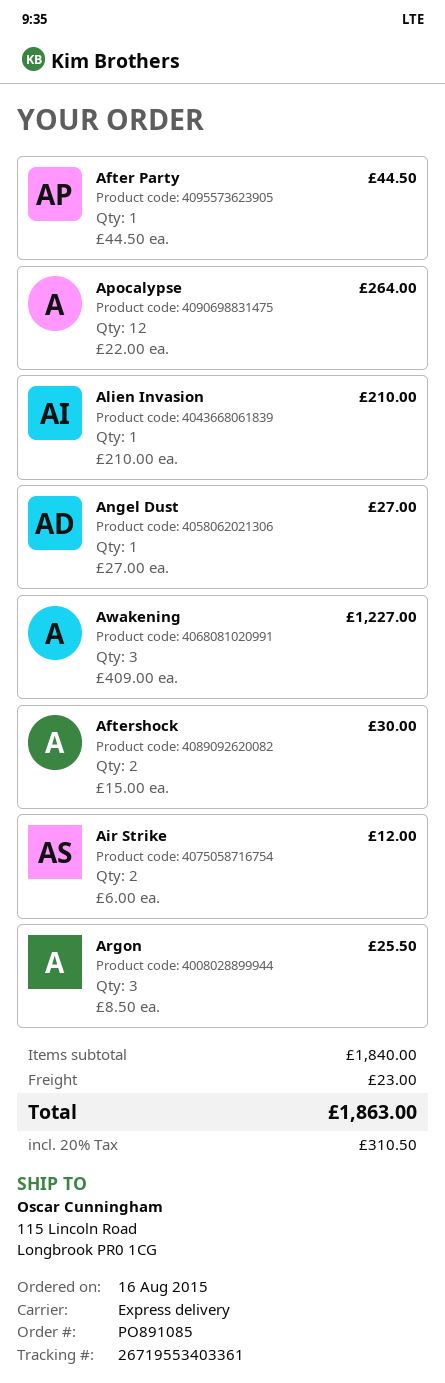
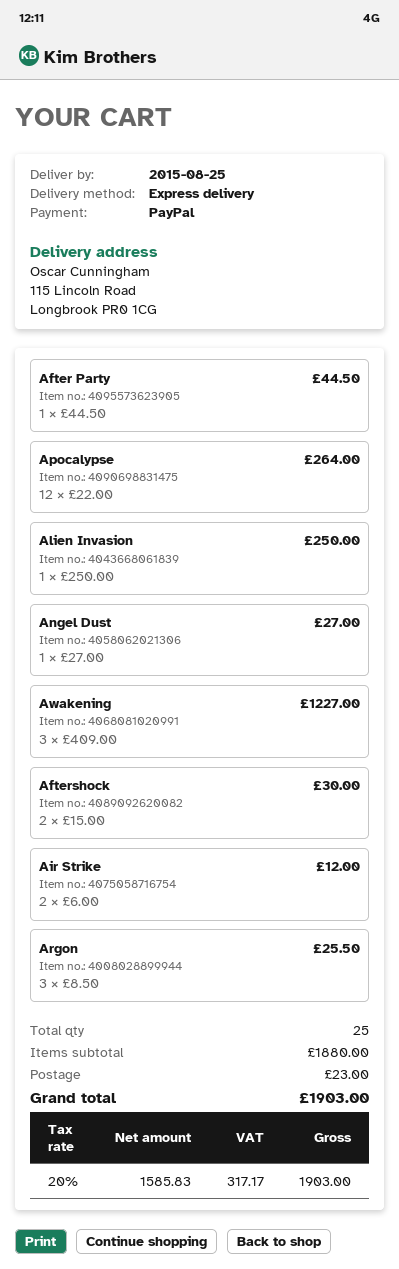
Alien Invasion: 1 x 210.00 = 210.00 -> 1 x 250.00 = 250.00
subtotal: 1840.00 -> 1880.00
tax: 20% = 310.50 -> 20% = 317.17
total: 1863.00 -> 1903.00

